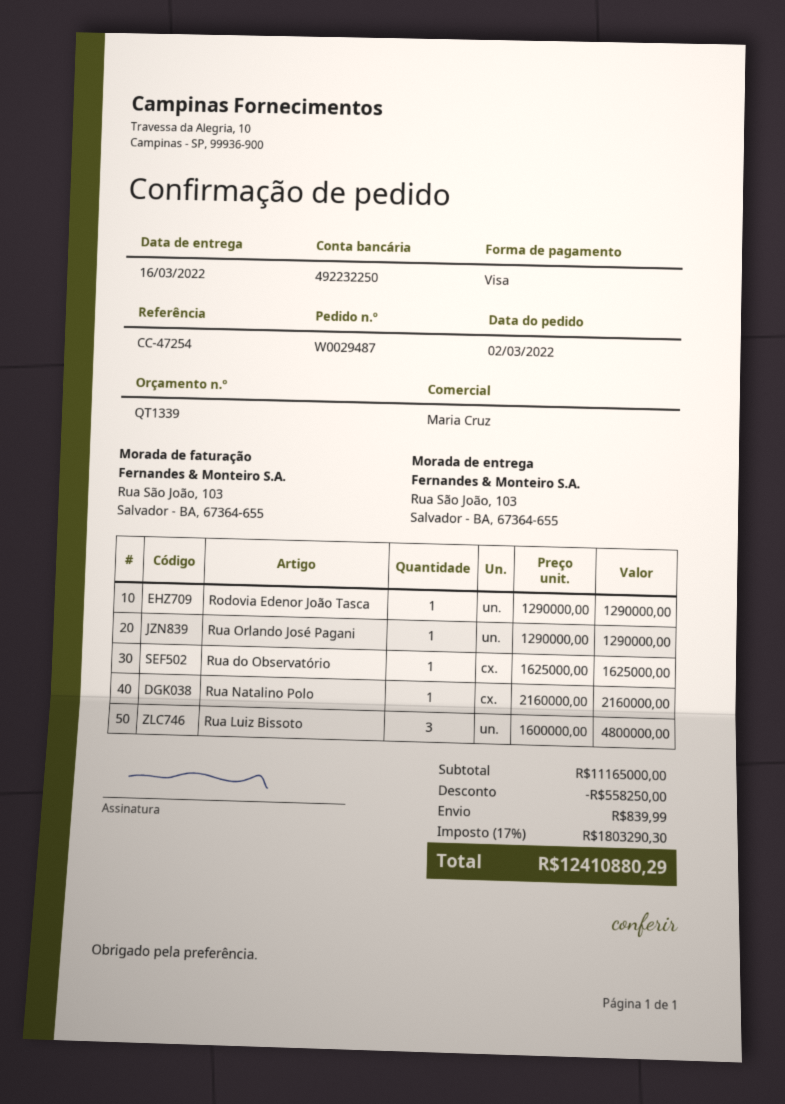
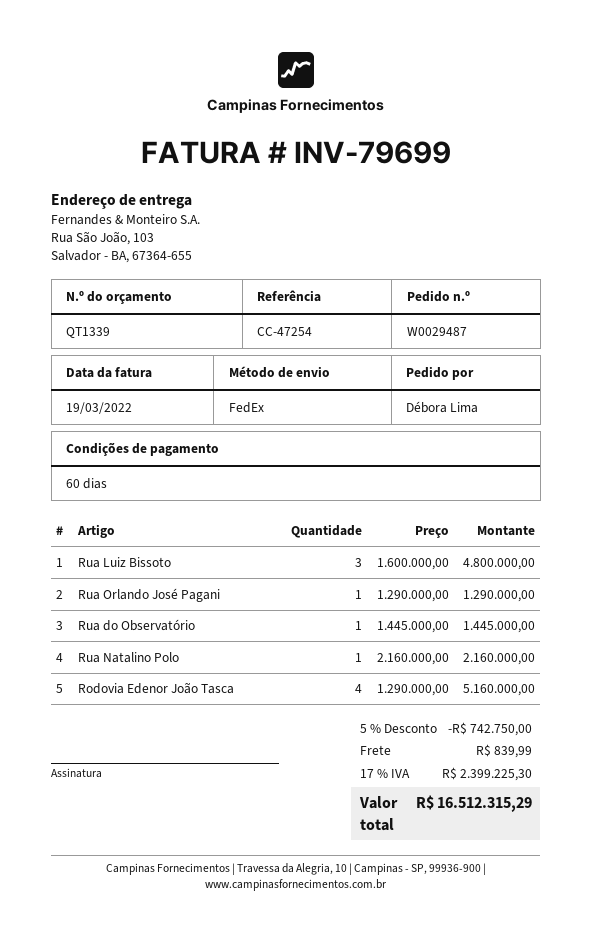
Rodovia Edenor João Tasca: 1 x 1290000.00 = 1290000.00 -> 4 x 1290000.00 = 5160000.00
Rua do Observatório: 1 x 1625000.00 = 1625000.00 -> 1 x 1445000.00 = 1445000.00
discount: 558250.00 -> 742750.00
tax: 17% = 1803290.30 -> 17% = 2399225.30
total: 12410880.29 -> 16512315.29

